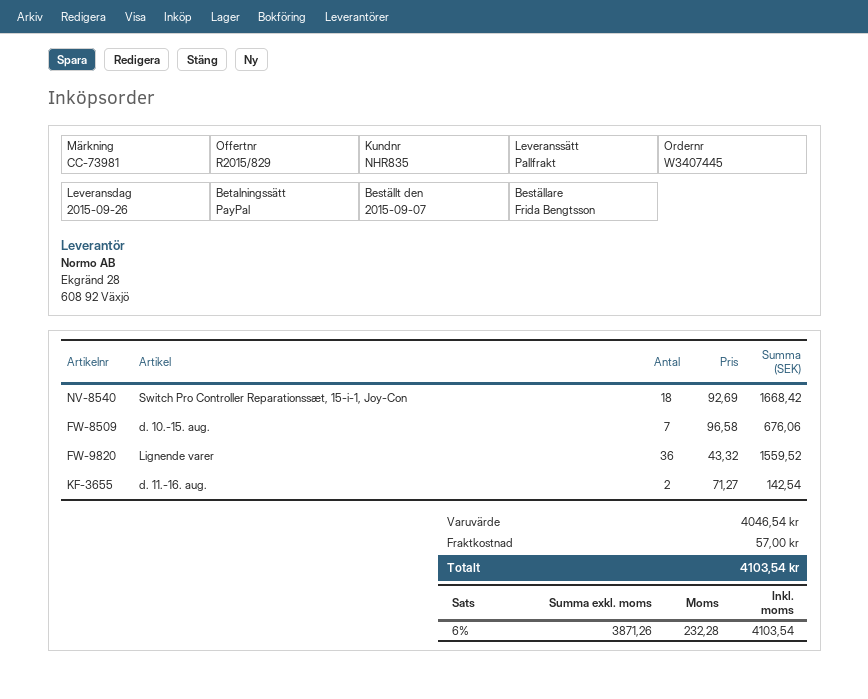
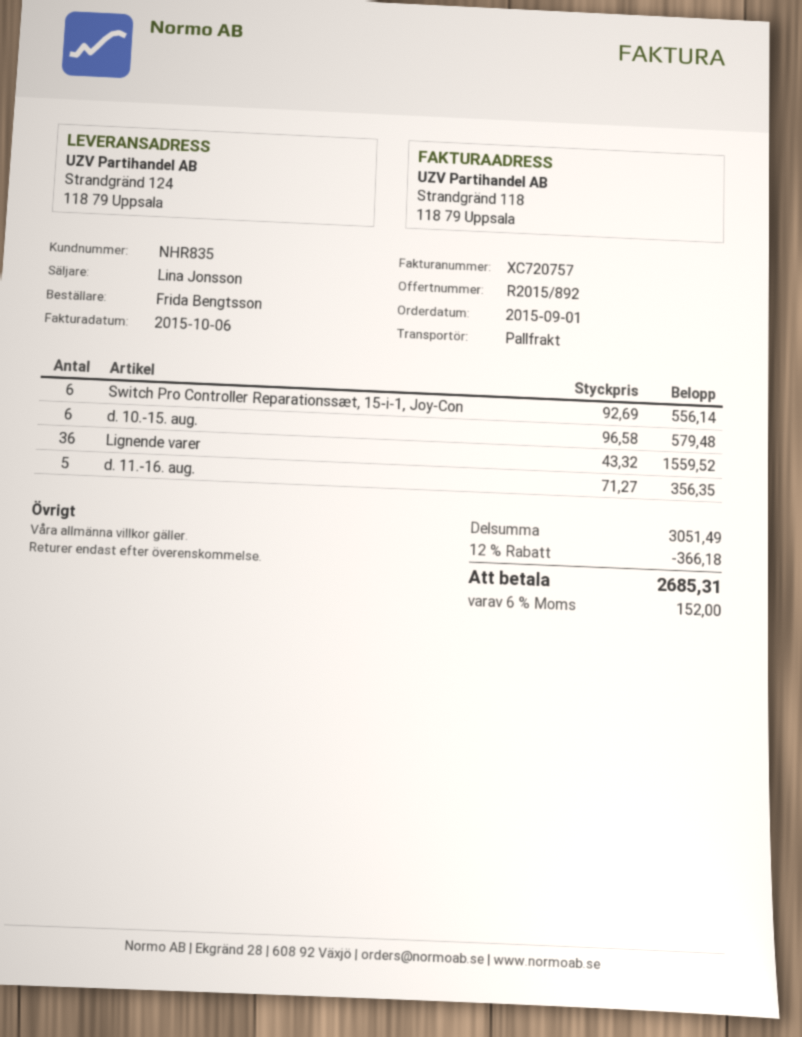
quote number: R2015/829 -> R2015/892
order date: 2015-09-07 -> 2015-09-01
Switch Pro Controller Reparationssæt, 15-i-1, Joy-Con: 18 x 92.69 = 1668.42 -> 6 x 92.69 = 556.14
d. 10.-15. aug.: 7 x 96.58 = 676.06 -> 6 x 96.58 = 579.48
d. 11.-16. aug.: 2 x 71.27 = 142.54 -> 5 x 71.27 = 356.35
subtotal: 4046.54 -> 3051.49
discount: none -> 12% = 366.18
shipping: 57.00 -> none
tax: 6% = 232.28 -> 6% = 152.00
total: 4103.54 -> 2685.31

